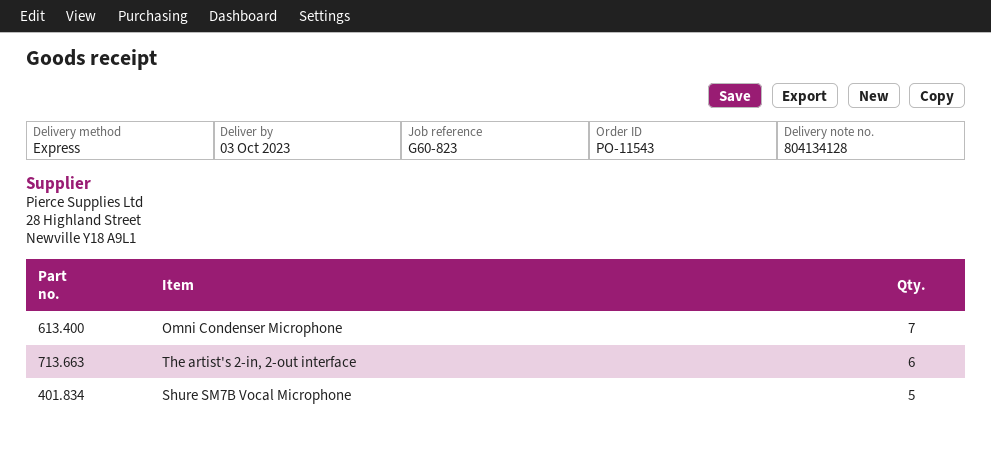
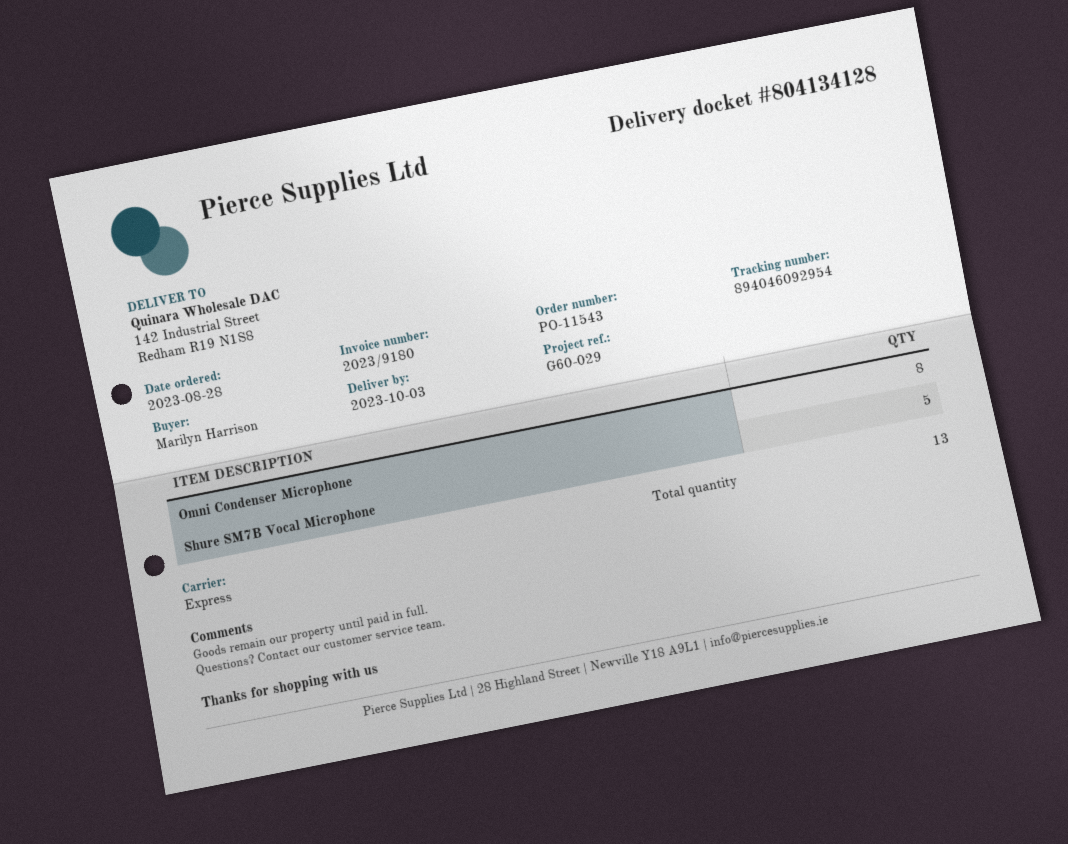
reference: G60-823 -> G60-029
Omni Condenser Microphone: 7 -> 8
The artist's 2-in, 2-out interface: 6 -> none

